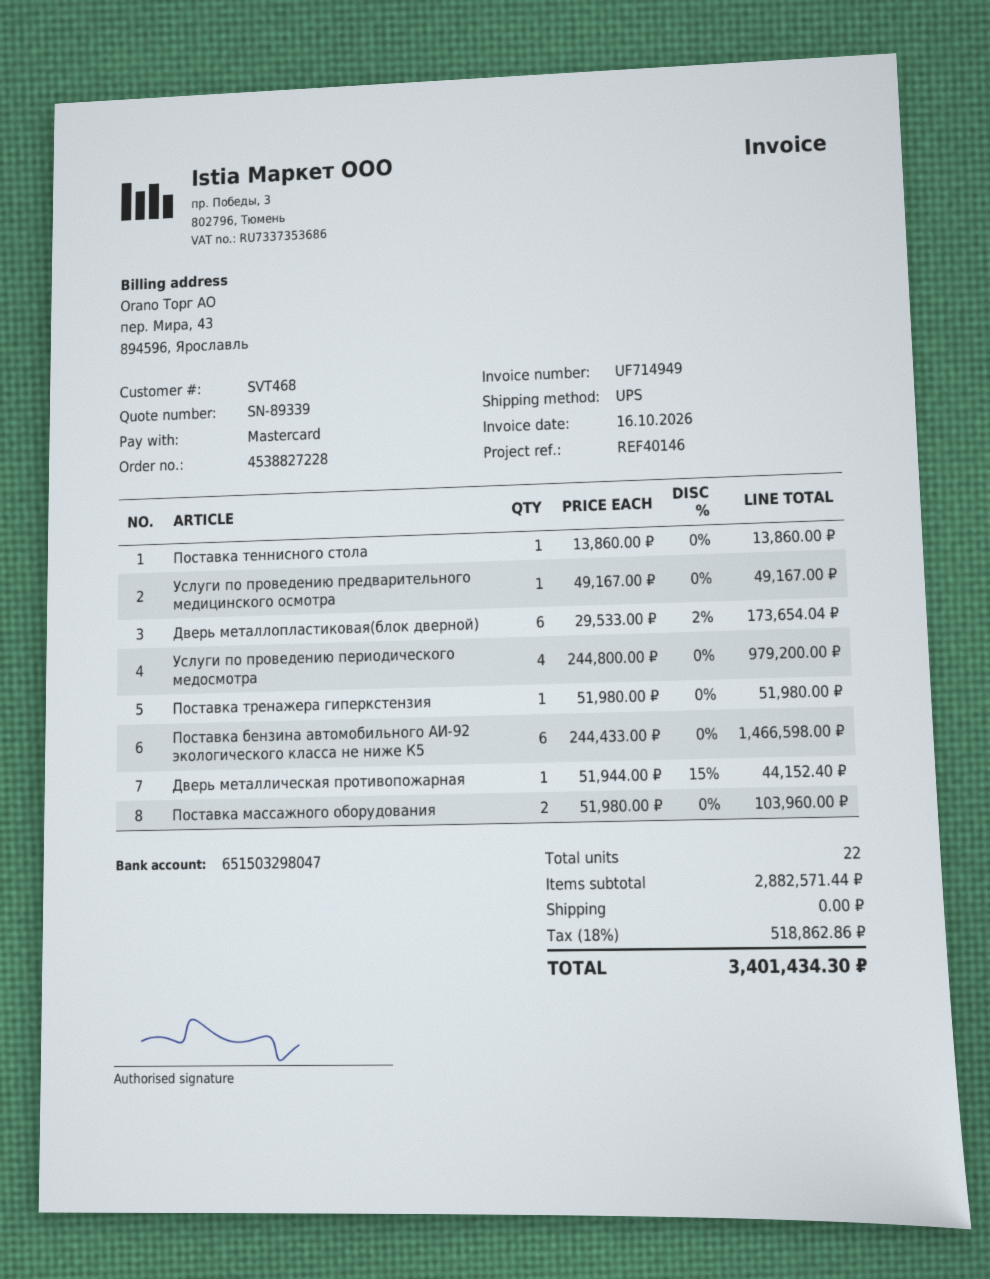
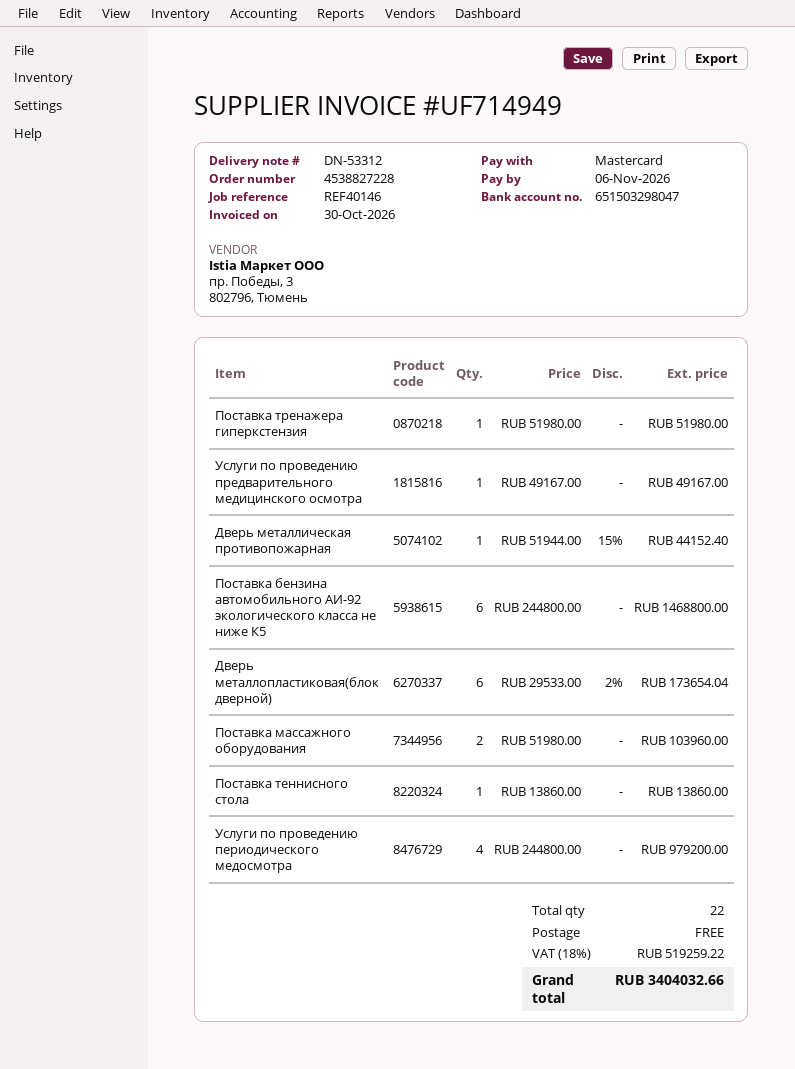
invoice date: 2026-10-16 -> 2026-10-30
Поставка бензина автомобильного АИ-92 экологического класса не ниже К5: 6 x 244433.00 = 1466598.00 -> 6 x 244800.00 = 1468800.00
tax: 18% = 518862.86 -> 18% = 519259.22
total: 3401434.30 -> 3404032.66

